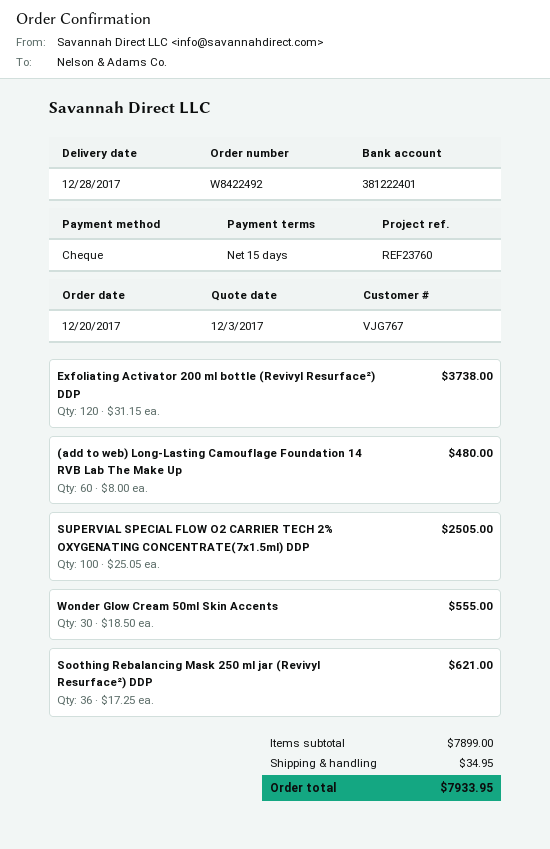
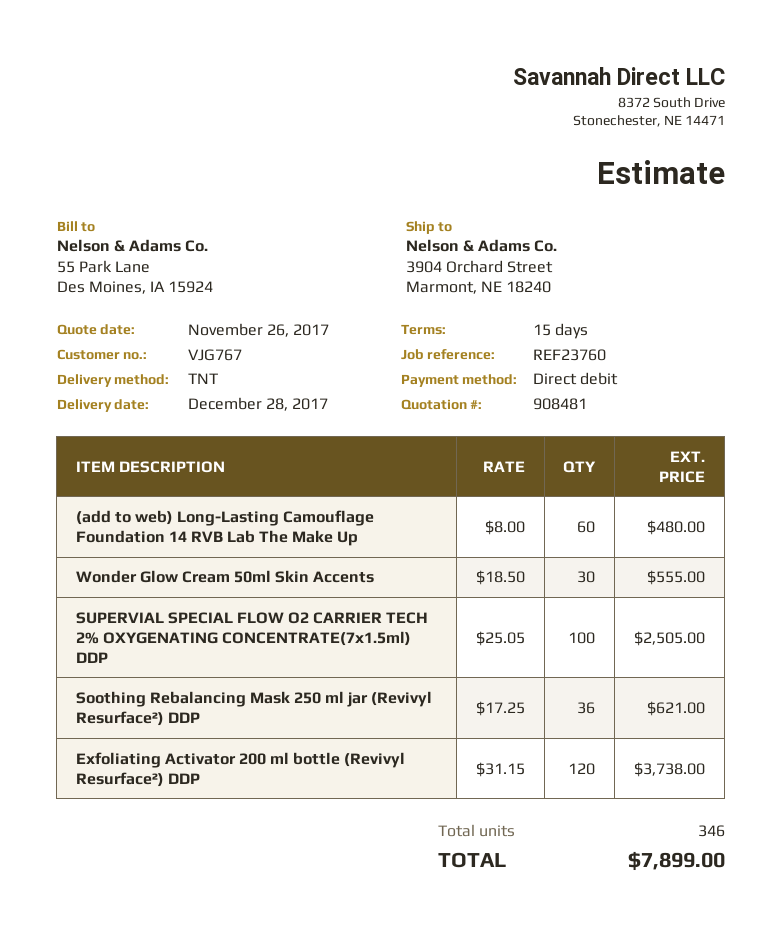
quote date: 2017-12-03 -> 2017-11-26
payment method: cheque -> direct debit
shipping: 34.95 -> none
total: 7933.95 -> 7899.00

